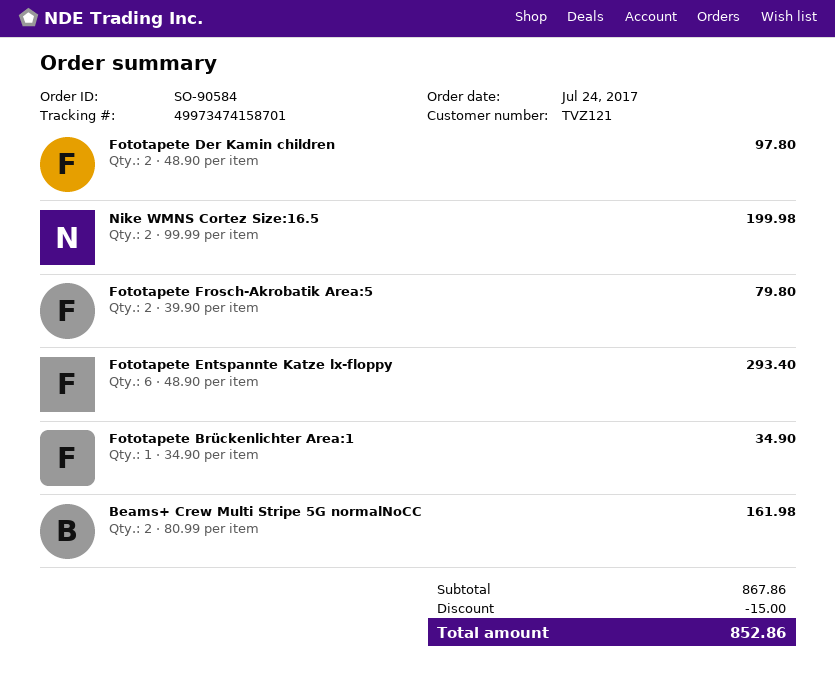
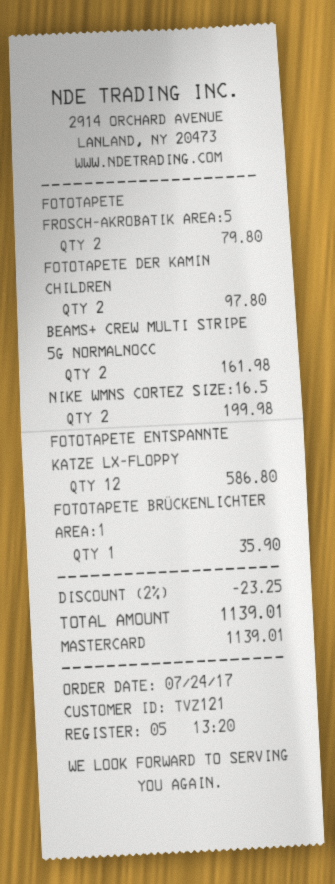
Fototapete Entspannte Katze lx-floppy: 6 for 293.40 -> 12 for 586.80
Fototapete Brückenlichter Area:1: 1 for 34.90 -> 1 for 35.90
discount: 15.00 -> 23.25
total: 852.86 -> 1139.01

